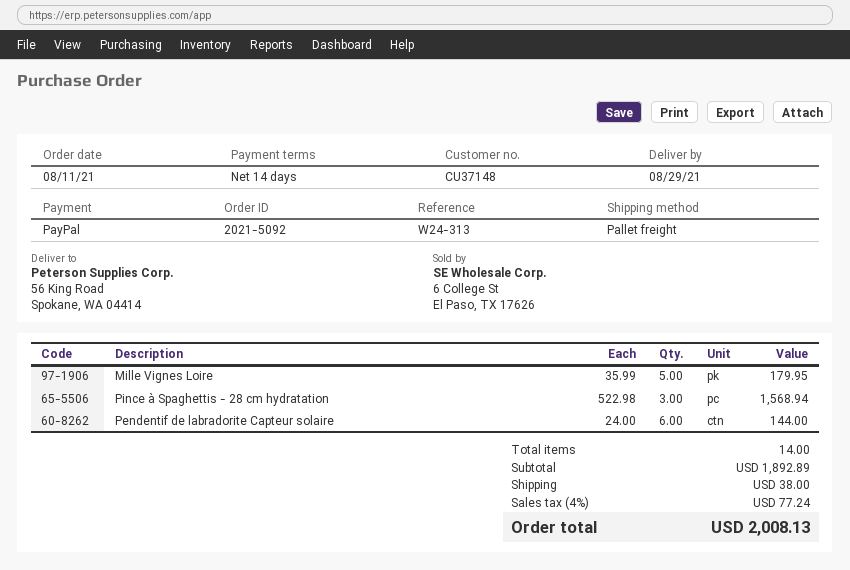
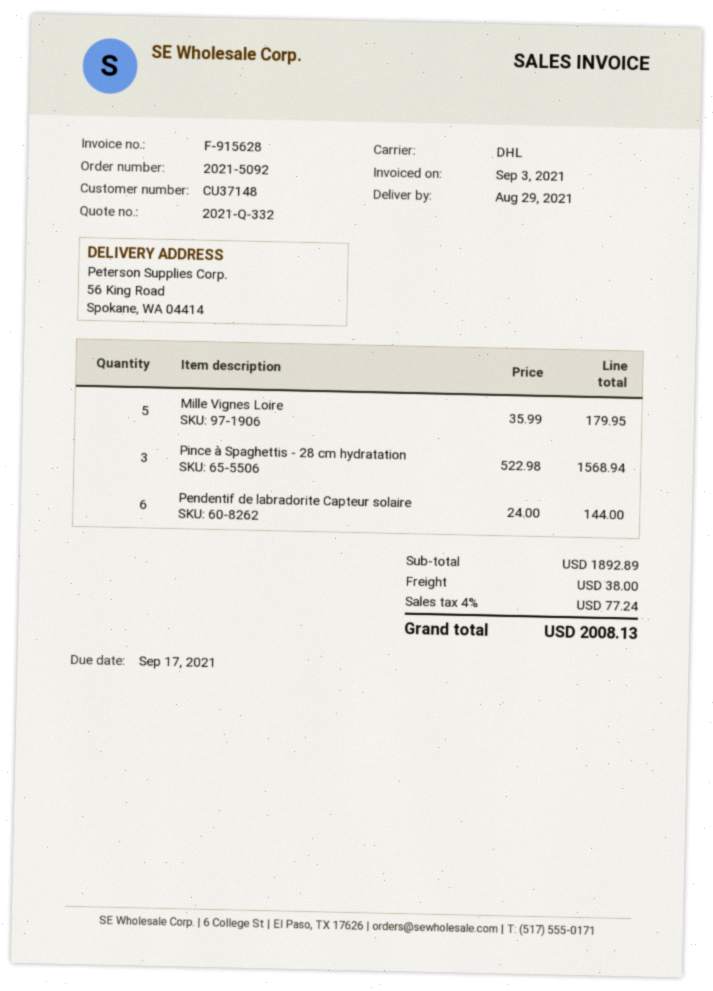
shipping method: pallet freight -> DHL

